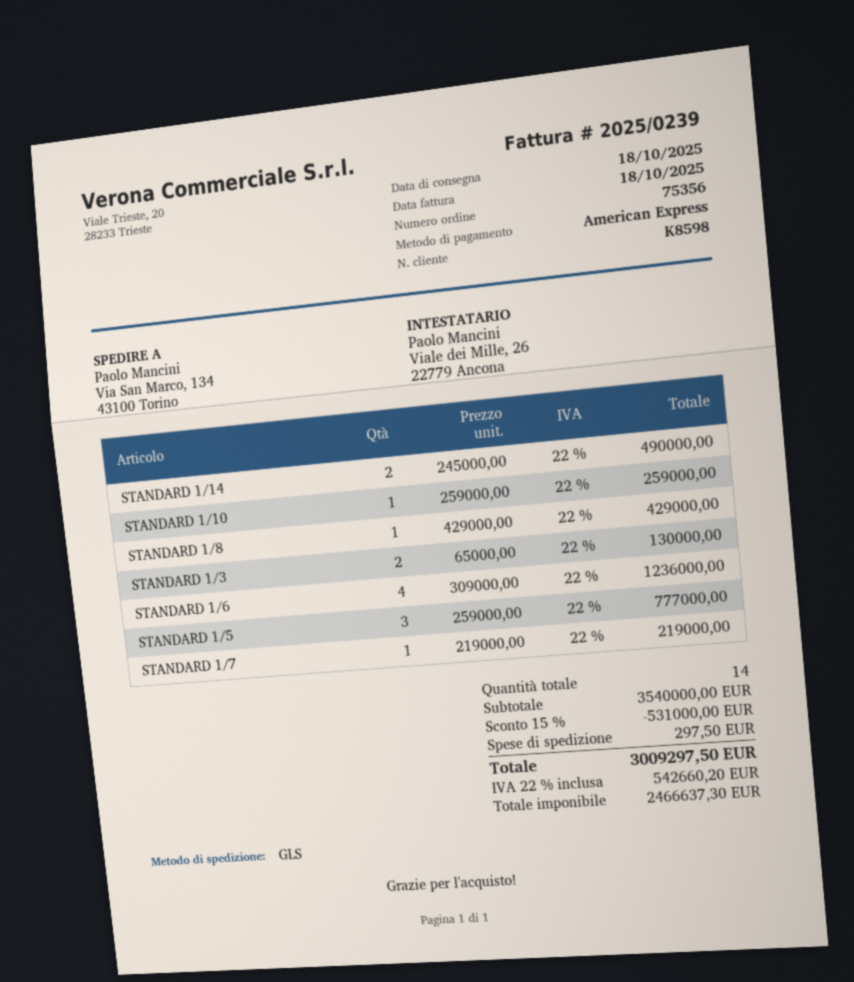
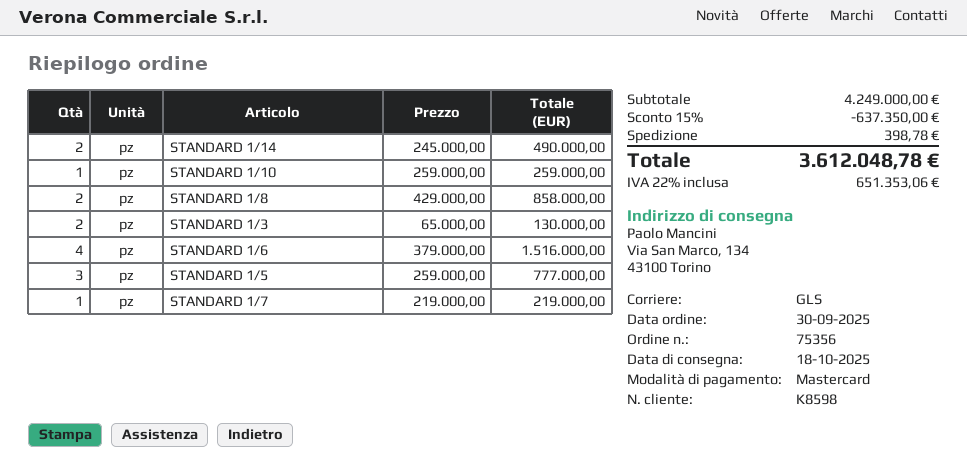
payment method: American Express -> Mastercard
STANDARD 1/8: 1 x 429000.00 = 429000.00 -> 2 x 429000.00 = 858000.00
STANDARD 1/6: 4 x 309000.00 = 1236000.00 -> 4 x 379000.00 = 1516000.00
subtotal: 3540000.00 -> 4249000.00
discount: 15% = 531000.00 -> 15% = 637350.00
shipping: 297.50 -> 398.78
tax: 22% = 542660.20 -> 22% = 651353.06
total: 3009297.50 -> 3612048.78

